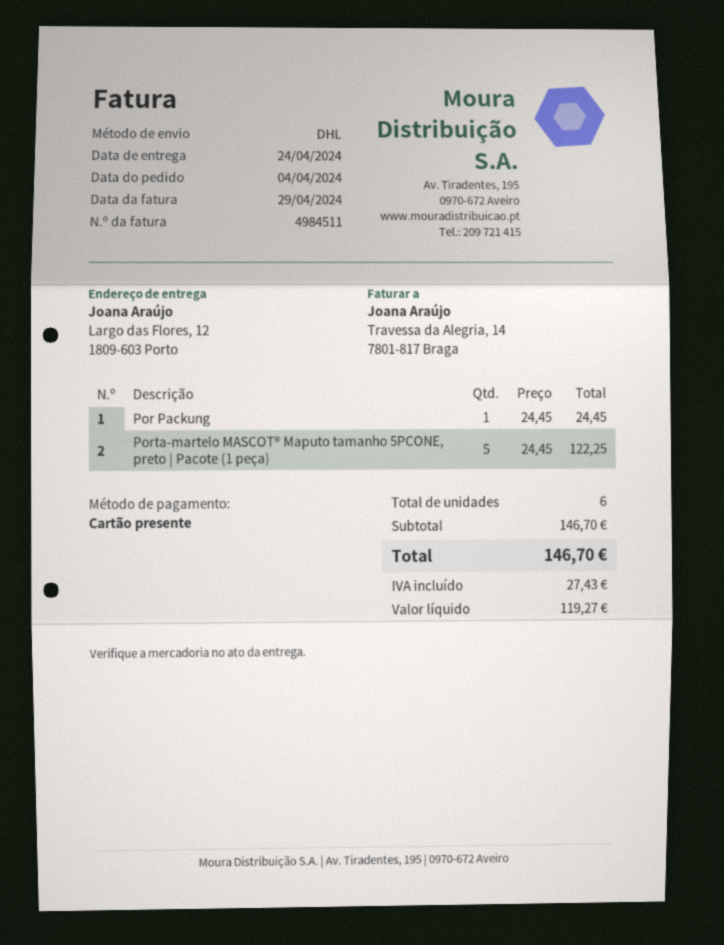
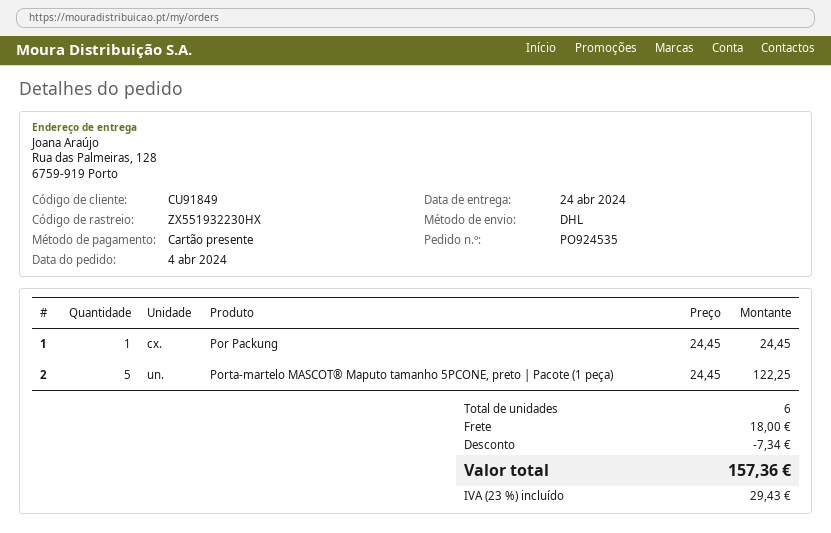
ship to: Largo das Flores, 12, 1809-603 Porto -> Rua das Palmeiras, 128, 6759-919 Porto
discount: none -> 7.34
shipping: none -> 18.00
tax: 27.43 -> 29.43
total: 146.70 -> 157.36

